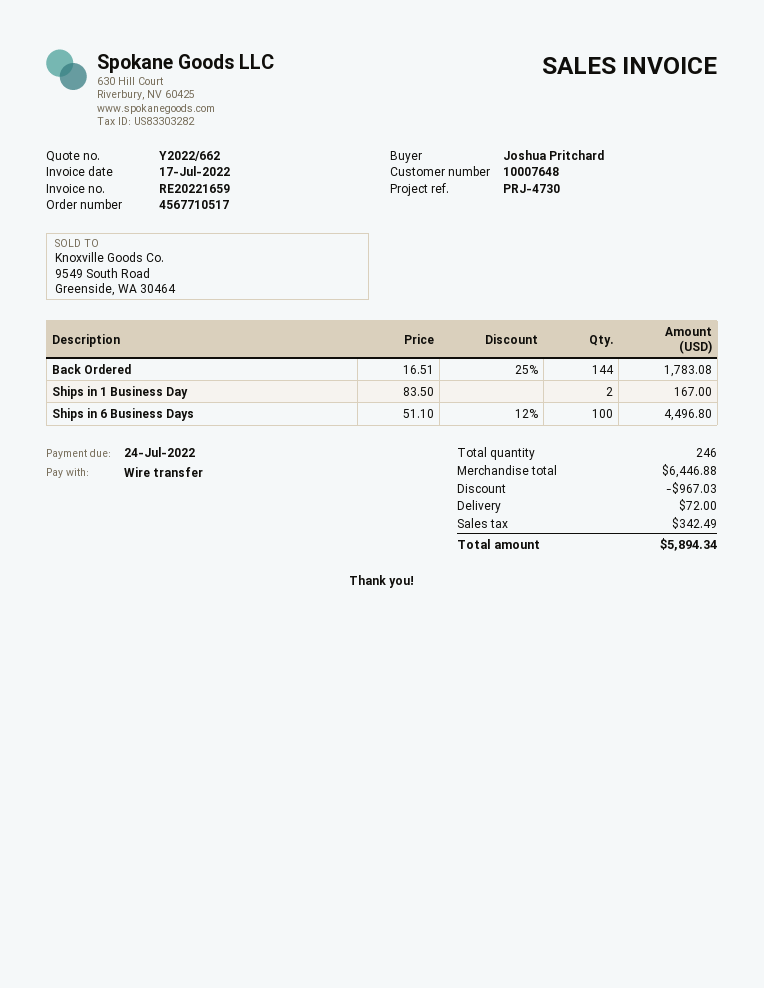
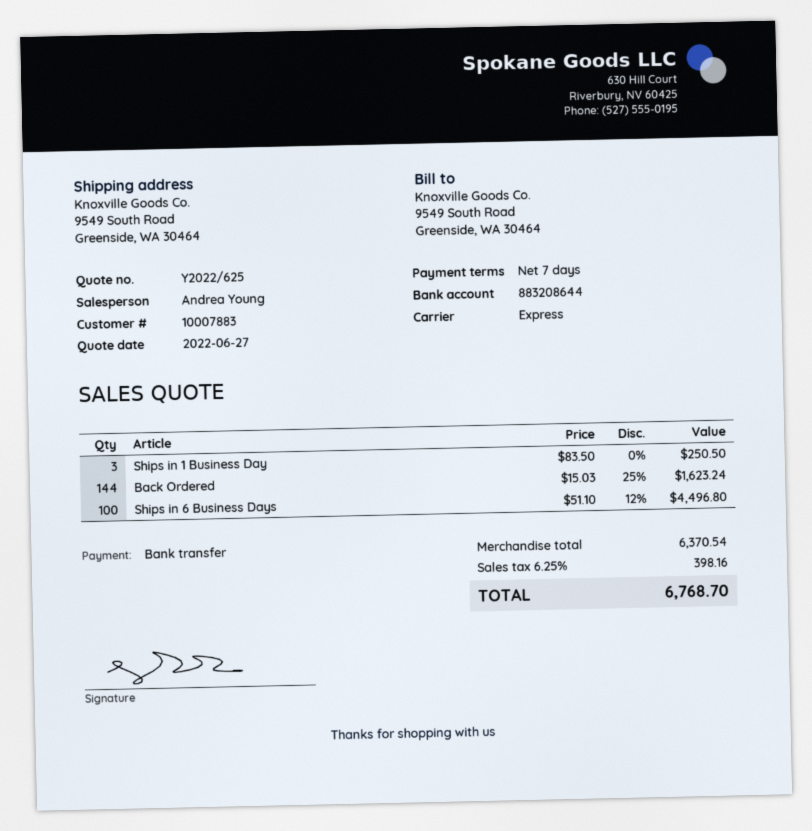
quote number: Y2022/662 -> Y2022/625
customer number: 10007648 -> 10007883
Back Ordered: 144 x 16.51 - 25% = 1783.08 -> 144 x 15.03 - 25% = 1623.24
Ships in 1 Business Day: 2 x 83.50 = 167.00 -> 3 x 83.50 = 250.50
subtotal: 6446.88 -> 6370.54
discount: 967.03 -> none
shipping: 72.00 -> none
tax: 342.49 -> 398.16
total: 5894.34 -> 6768.70

